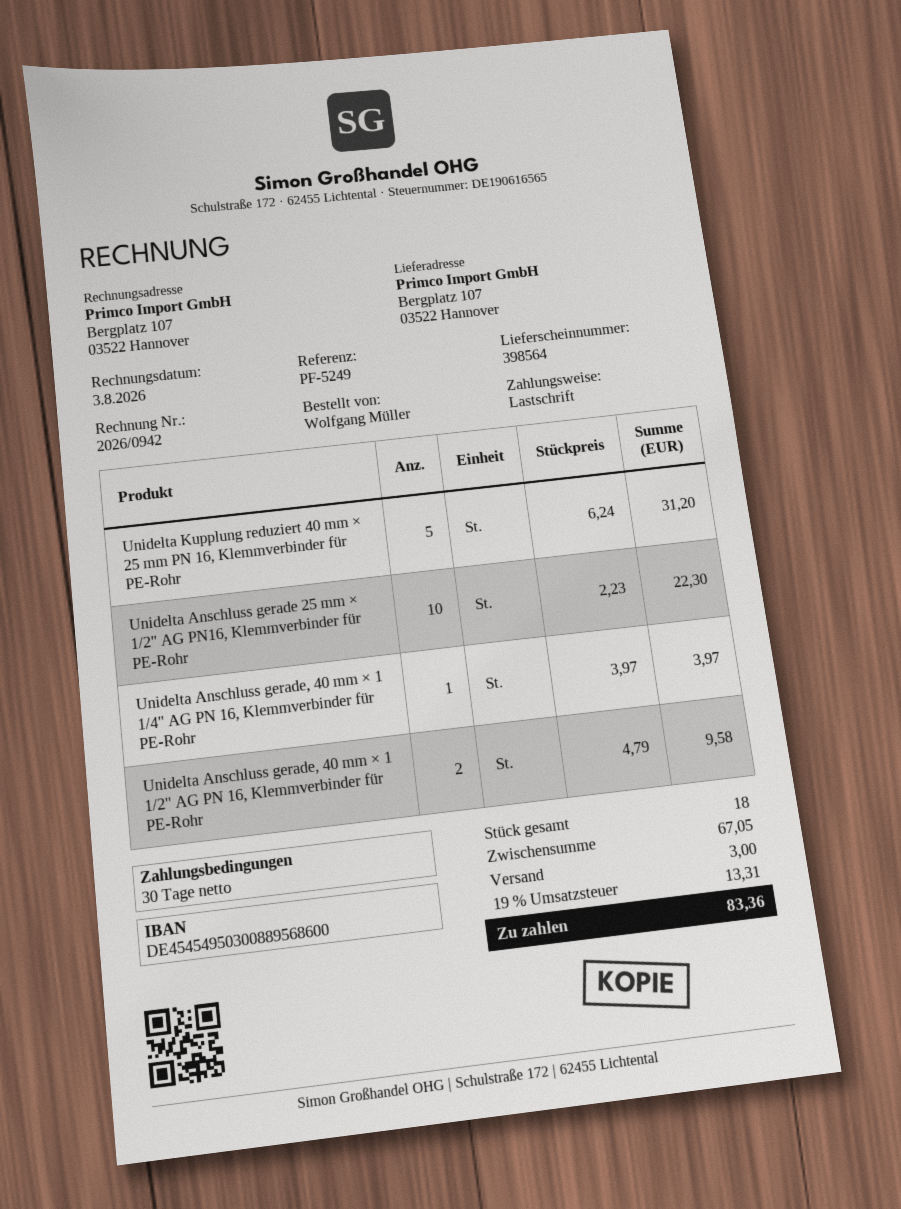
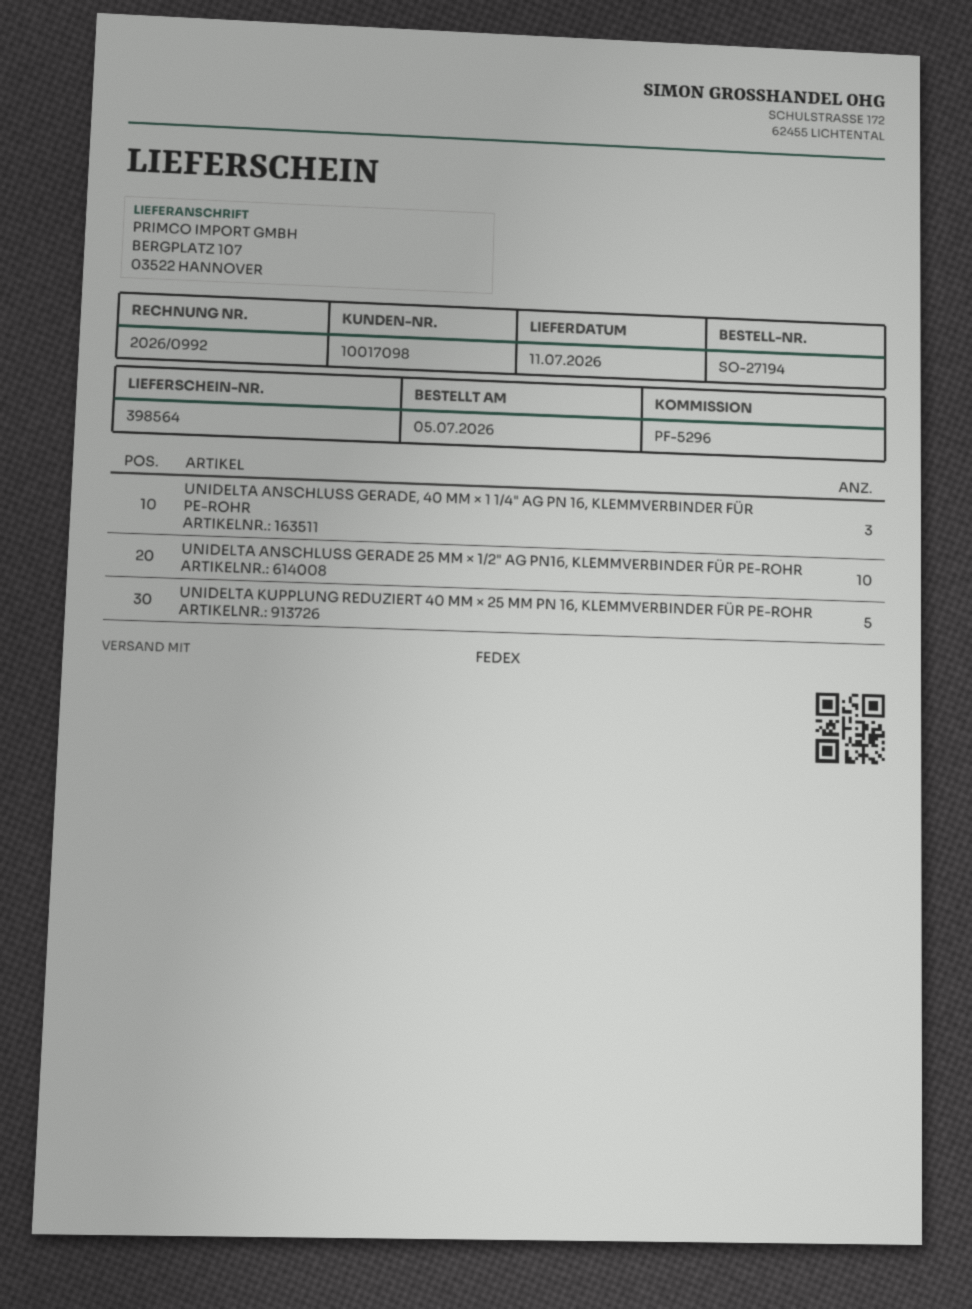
invoice number: 2026/0942 -> 2026/0992
reference: PF-5249 -> PF-5296
Unidelta Anschluss gerade, 40 mm × 1 1/4" AG PN 16, Klemmverbinder für PE-Rohr: 1 -> 3
Unidelta Anschluss gerade, 40 mm × 1 1/2" AG PN 16, Klemmverbinder für PE-Rohr: 2 -> none

